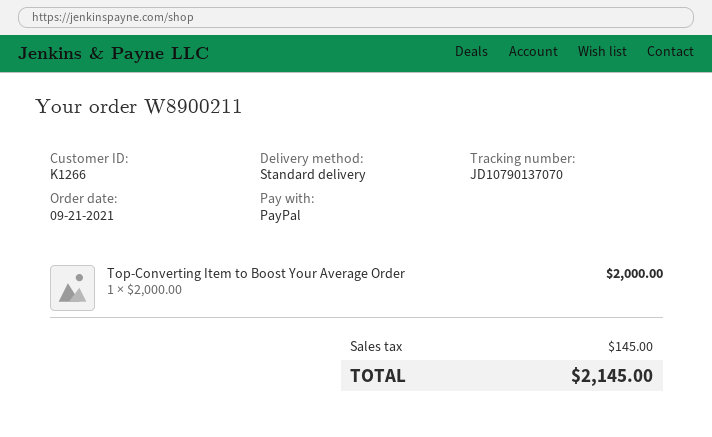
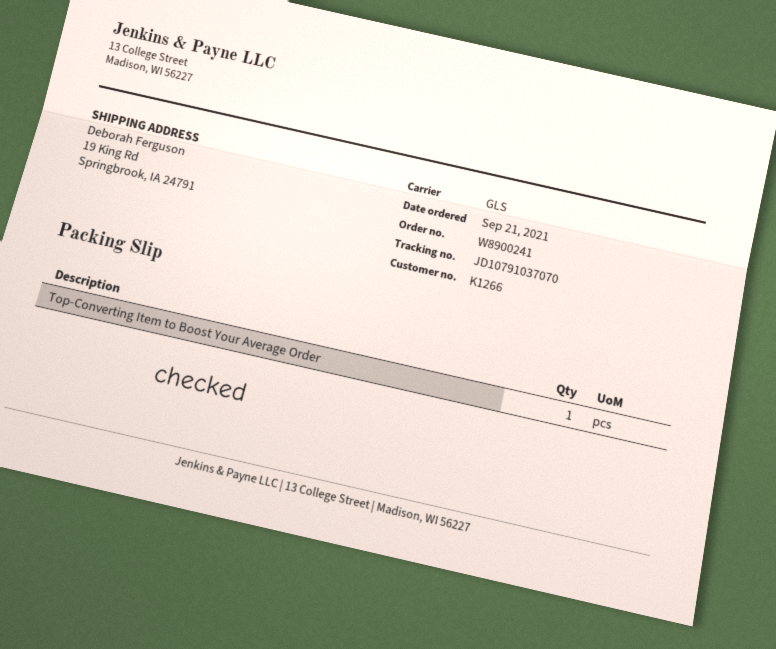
order number: W8900211 -> W8900241
shipping method: standard -> GLS
tracking number: JD10790137070 -> JD10791037070

